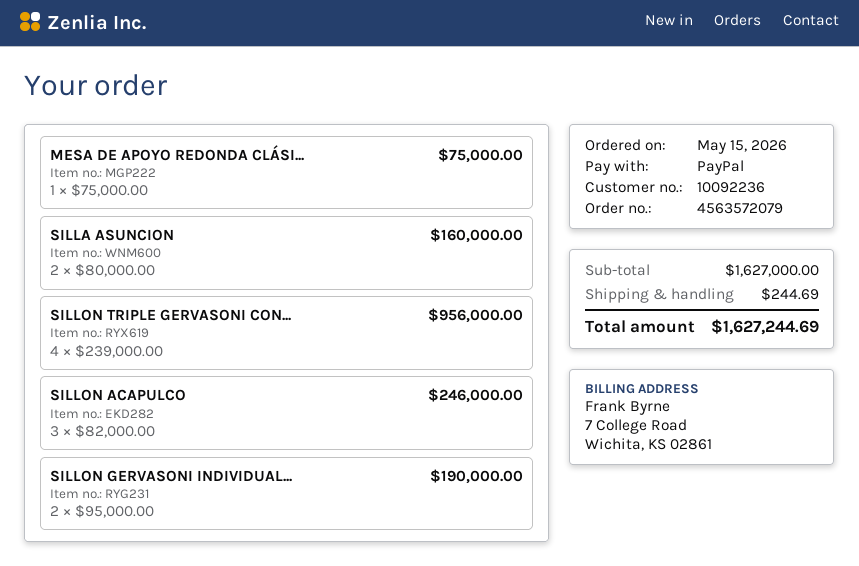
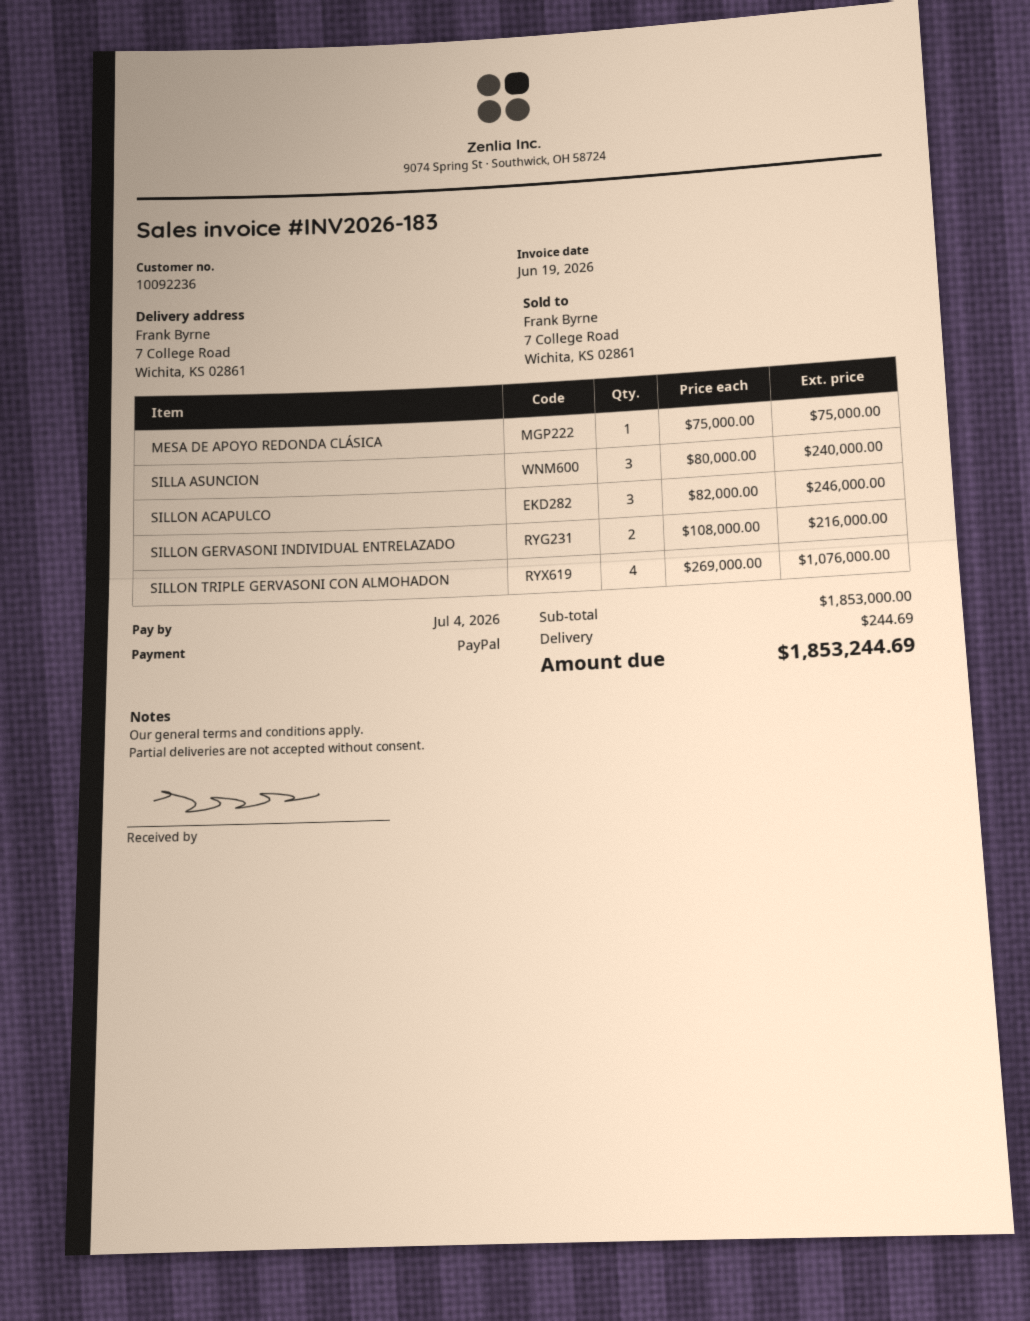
SILLA ASUNCION: 2 x 80000.00 = 160000.00 -> 3 x 80000.00 = 240000.00
SILLON TRIPLE GERVASONI CON...: 4 x 239000.00 = 956000.00 -> 4 x 269000.00 = 1076000.00
SILLON GERVASONI INDIVIDUAL...: 2 x 95000.00 = 190000.00 -> 2 x 108000.00 = 216000.00
subtotal: 1627000.00 -> 1853000.00
total: 1627244.69 -> 1853244.69

